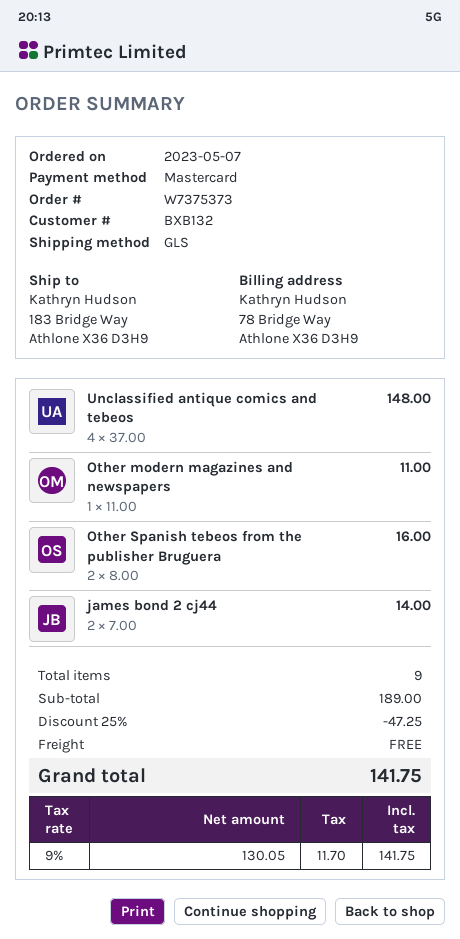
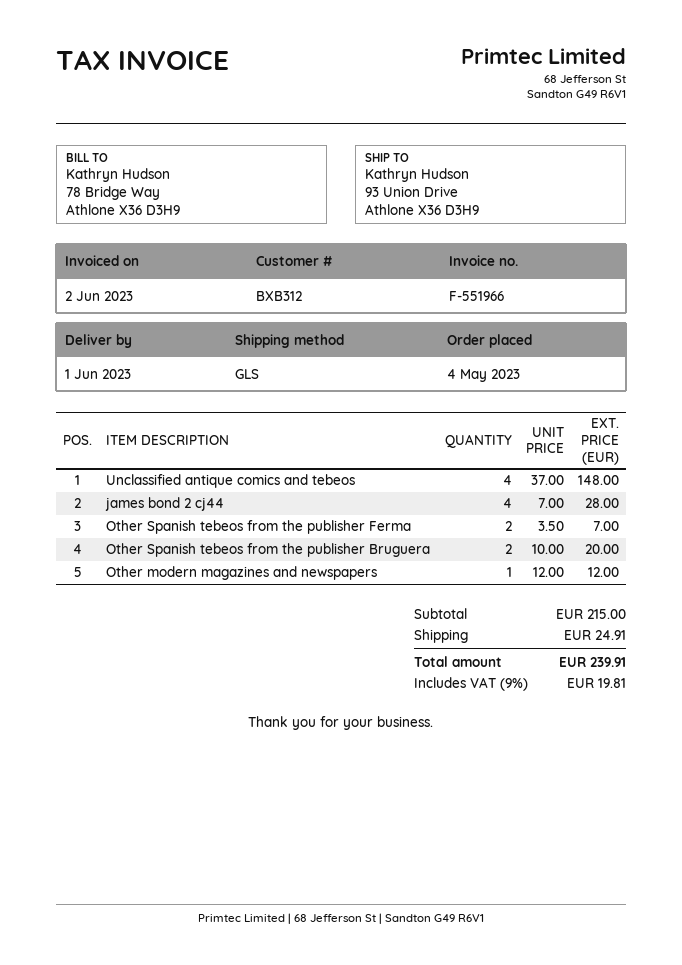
order date: 2023-05-07 -> 2023-05-04
customer number: BXB132 -> BXB312
ship to: 183 Bridge Way, Athlone X36 D3H9 -> 93 Union Drive, Athlone X36 D3H9
Other modern magazines and newspapers: 1 x 11.00 = 11.00 -> 1 x 12.00 = 12.00
Other Spanish tebeos from the publisher Bruguera: 2 x 8.00 = 16.00 -> 2 x 10.00 = 20.00
james bond 2 cj44: 2 x 7.00 = 14.00 -> 4 x 7.00 = 28.00
Other Spanish tebeos from the publisher Ferma: none -> 2 x 3.50 = 7.00
subtotal: 189.00 -> 215.00
discount: 25% = 47.25 -> none
shipping: 0.00 -> 24.91
tax: 9% = 11.70 -> 9% = 19.81
total: 141.75 -> 239.91

